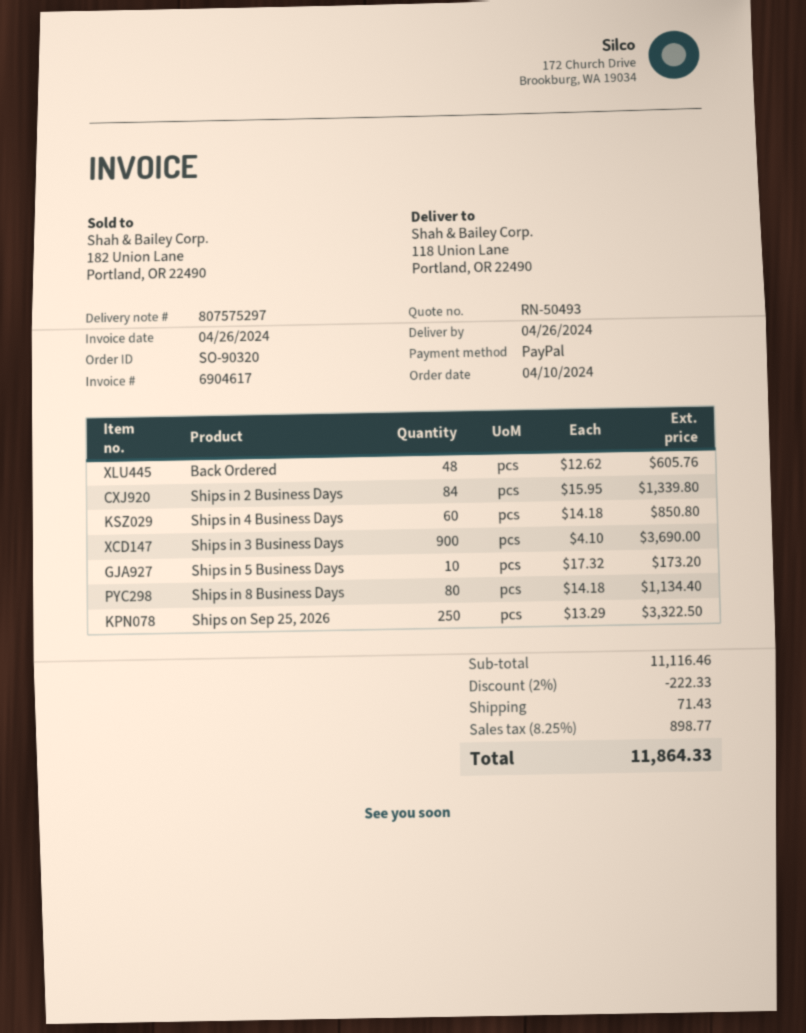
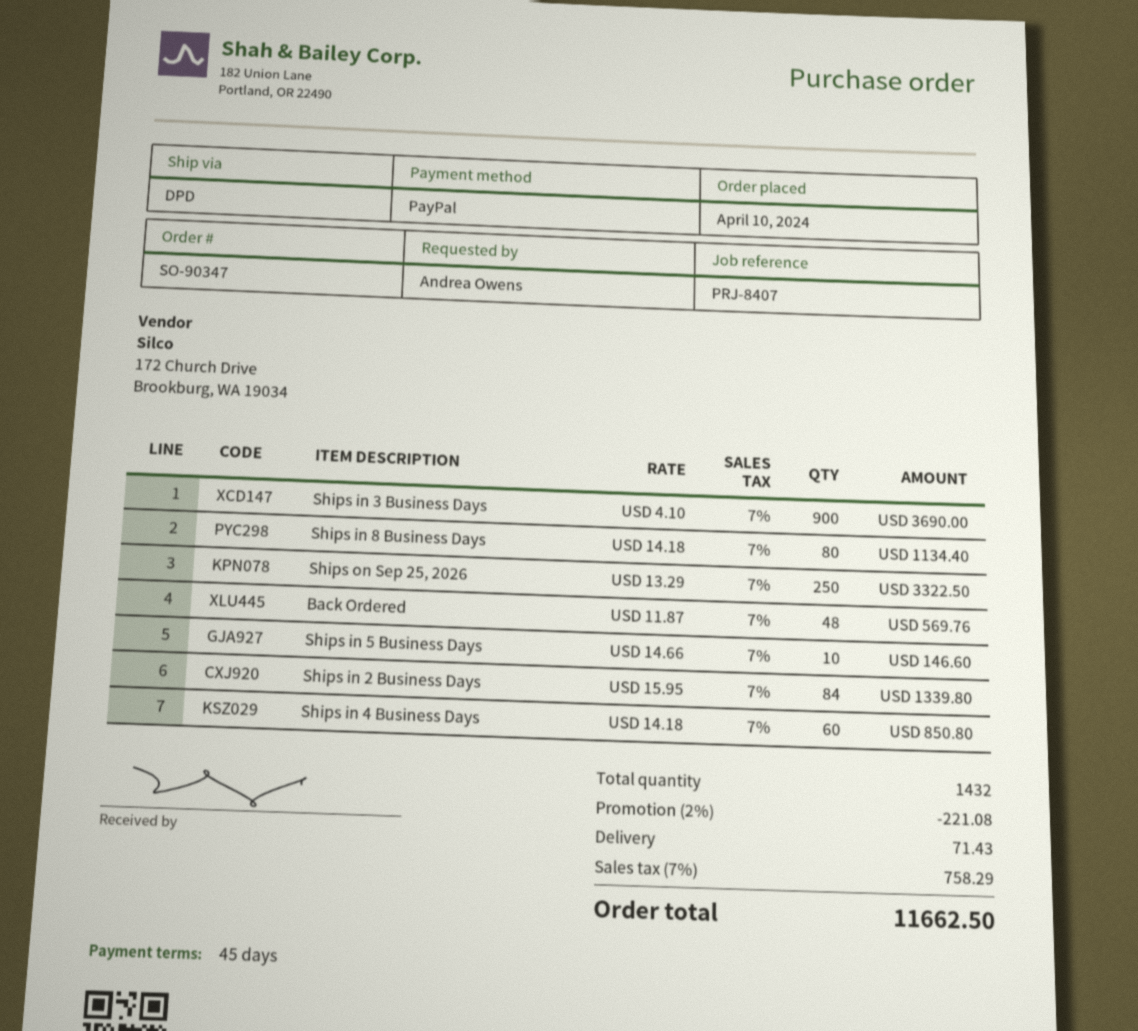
order number: SO-90320 -> SO-90347
Back Ordered: 48 x 12.62 = 605.76 -> 48 x 11.87 = 569.76
Ships in 5 Business Days: 10 x 17.32 = 173.20 -> 10 x 14.66 = 146.60
discount: 2% = 222.33 -> 2% = 221.08
tax: 8.25% = 898.77 -> 7% = 758.29
total: 11864.33 -> 11662.50

